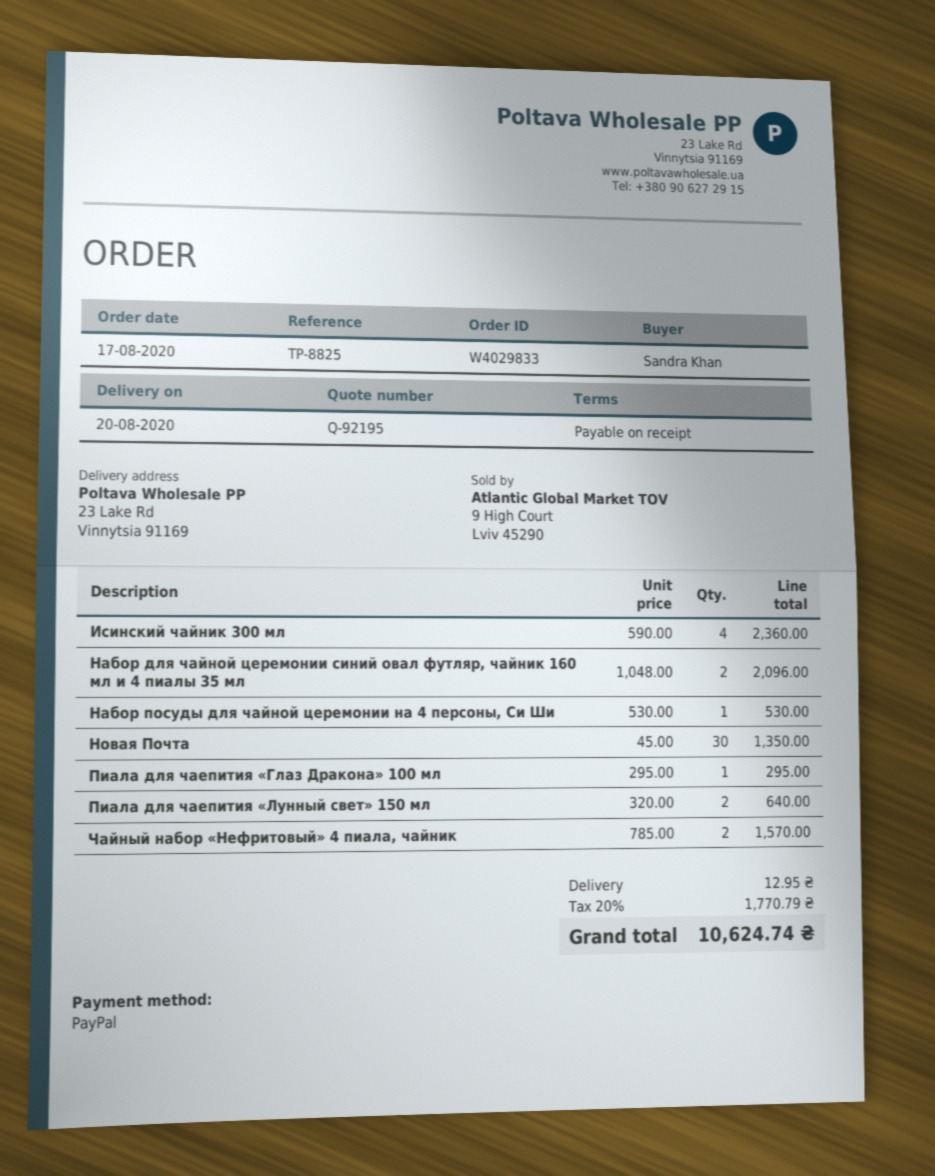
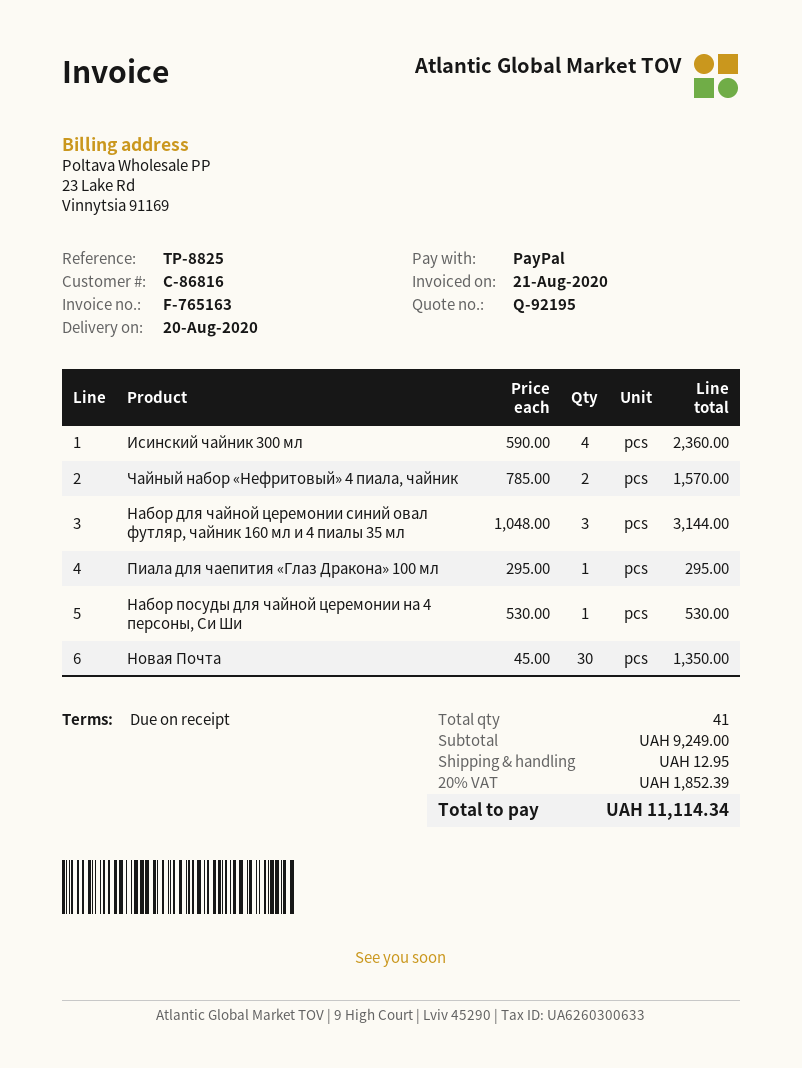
Набор для чайной церемонии синий овал футляр, чайник 160 мл и 4 пиалы 35 мл: 2 x 1048.00 = 2096.00 -> 3 x 1048.00 = 3144.00
Пиала для чаепития «Лунный свет» 150 мл: 2 x 320.00 = 640.00 -> none
tax: 20% = 1770.79 -> 20% = 1852.39
total: 10624.74 -> 11114.34

